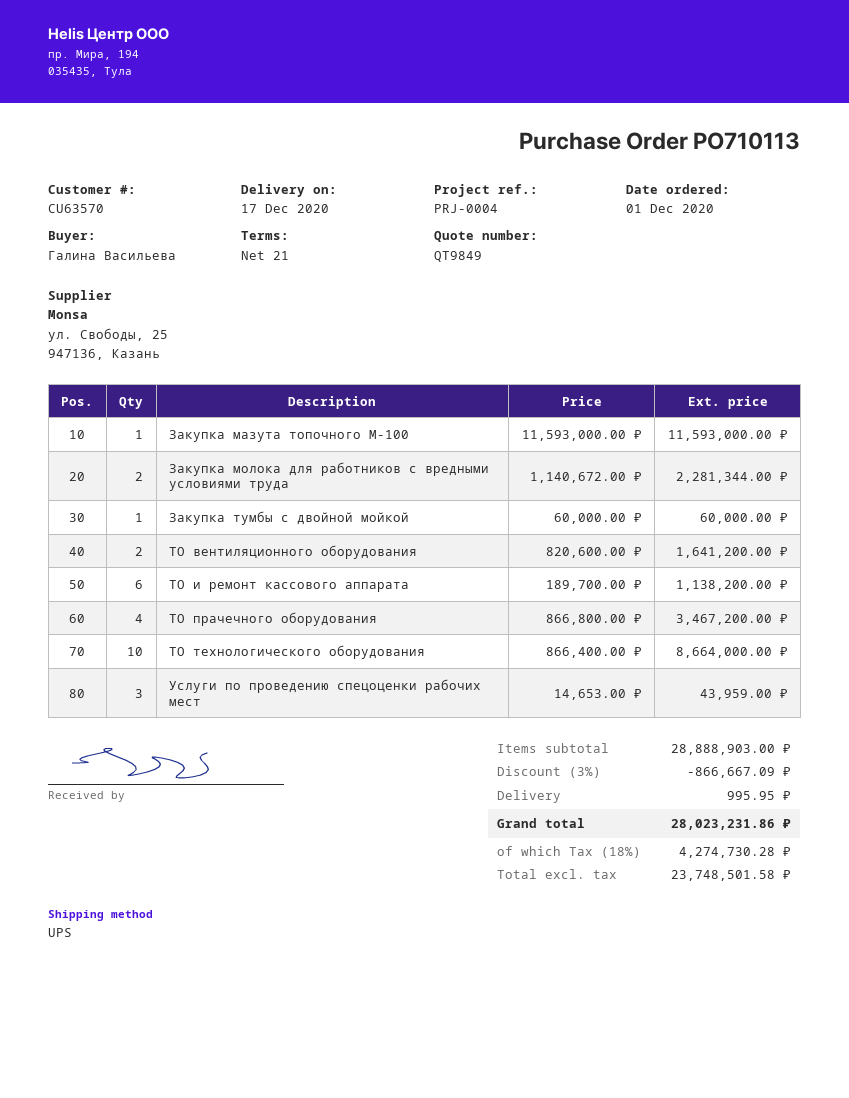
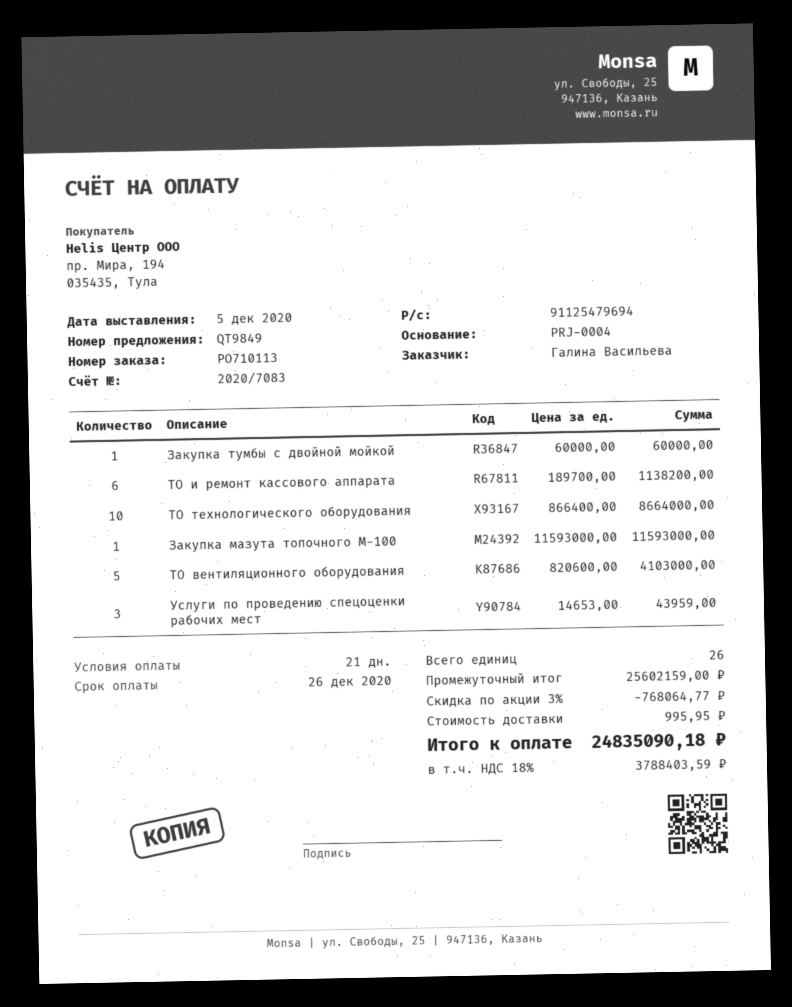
Закупка молока для работников с вредными условиями труда: 2 x 1140672.00 = 2281344.00 -> none
ТО вентиляционного оборудования: 2 x 820600.00 = 1641200.00 -> 5 x 820600.00 = 4103000.00
ТО прачечного оборудования: 4 x 866800.00 = 3467200.00 -> none
subtotal: 28888903.00 -> 25602159.00
discount: 3% = 866667.09 -> 3% = 768064.77
tax: 18% = 4274730.28 -> 18% = 3788403.59
total: 28023231.86 -> 24835090.18

